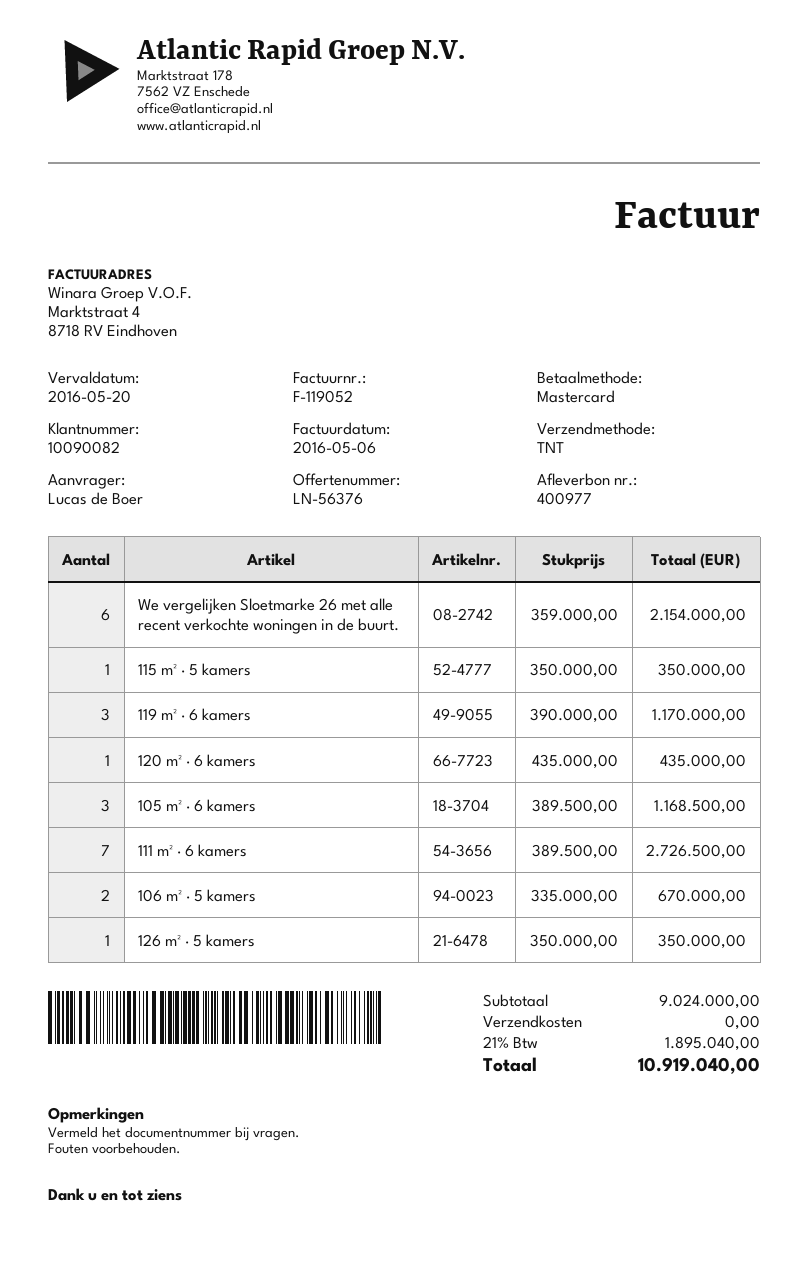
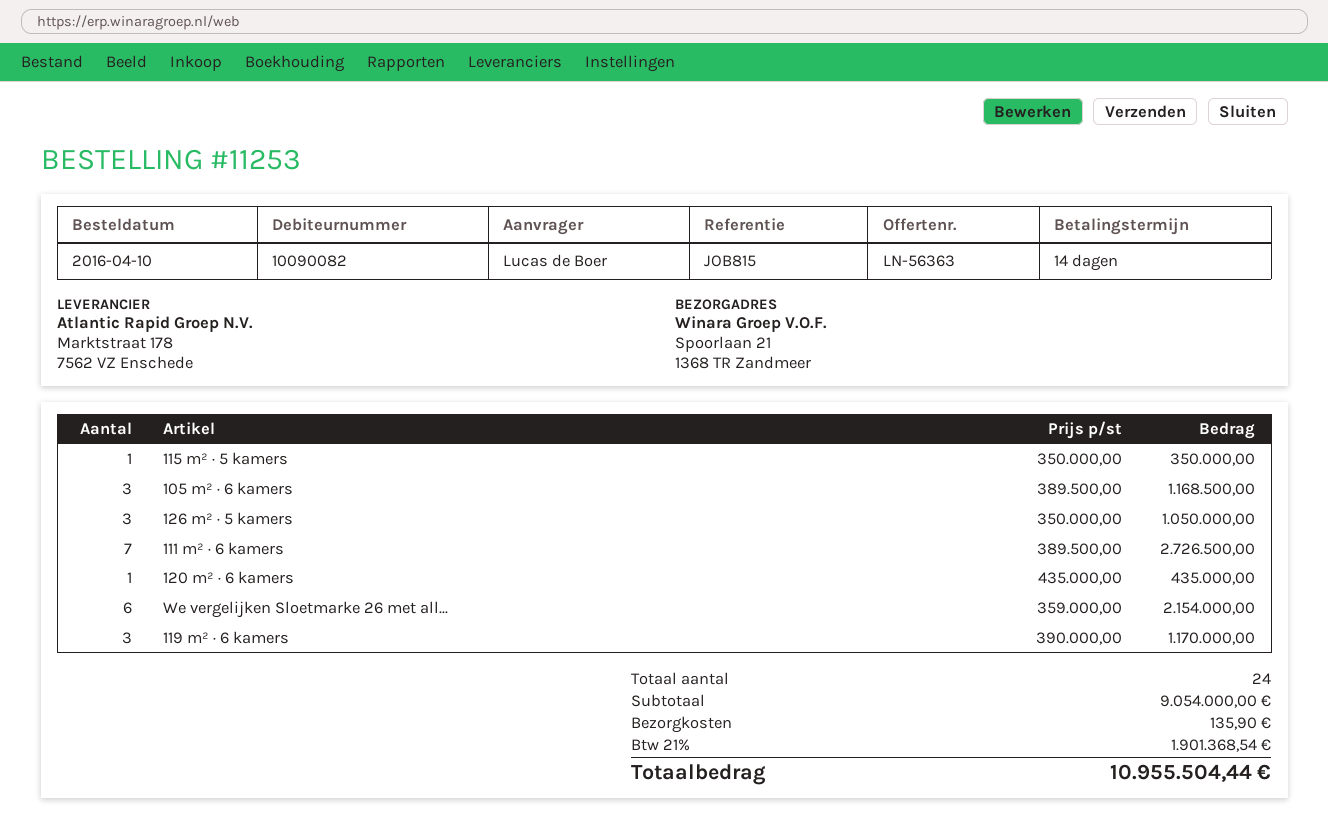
quote number: LN-56376 -> LN-56363
106 m² · 5 kamers: 2 x 335000.00 = 670000.00 -> none
126 m² · 5 kamers: 1 x 350000.00 = 350000.00 -> 3 x 350000.00 = 1050000.00
subtotal: 9024000.00 -> 9054000.00
shipping: 0.00 -> 135.90
tax: 21% = 1895040.00 -> 21% = 1901368.54
total: 10919040.00 -> 10955504.44

